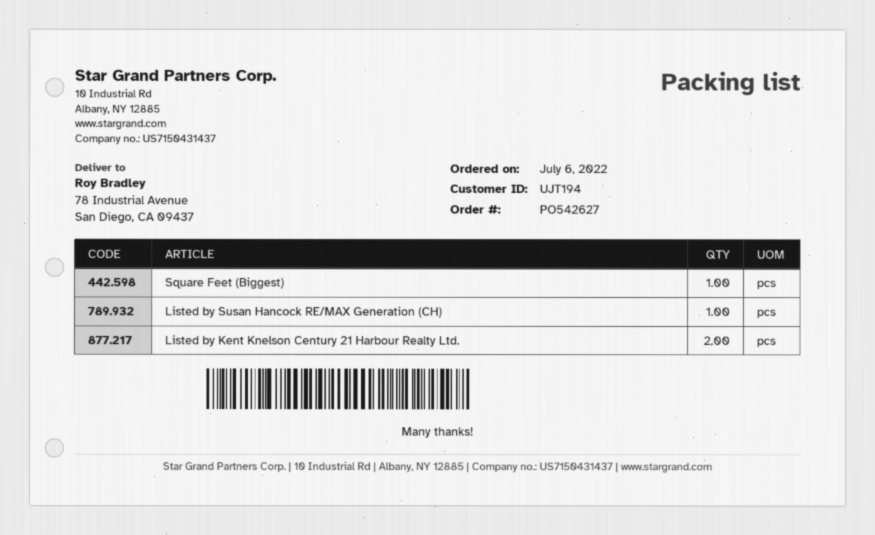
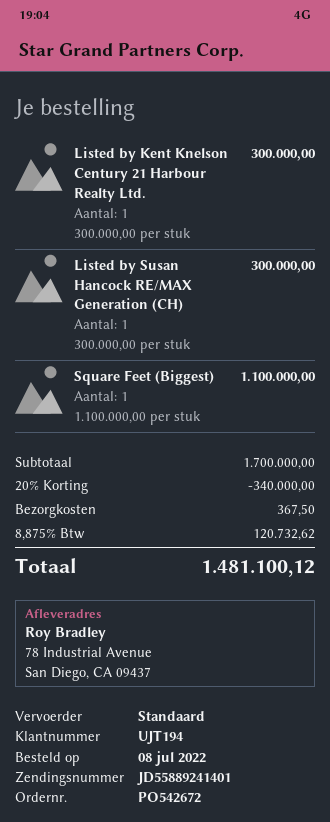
order number: PO542627 -> PO542672
order date: 2022-07-06 -> 2022-07-08
Listed by Kent Knelson Century 21 Harbour Realty Ltd.: 2 -> 1

